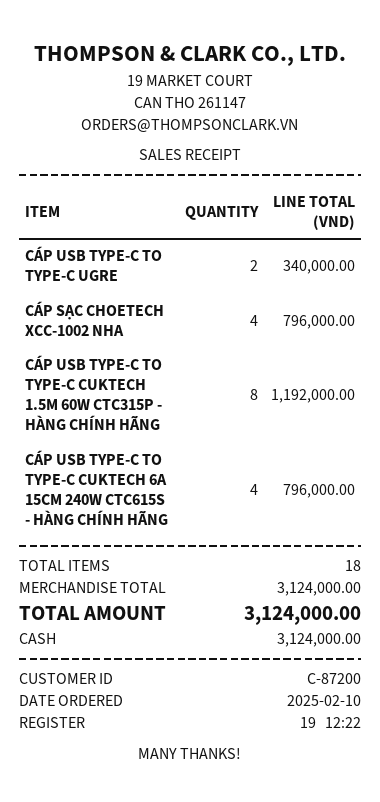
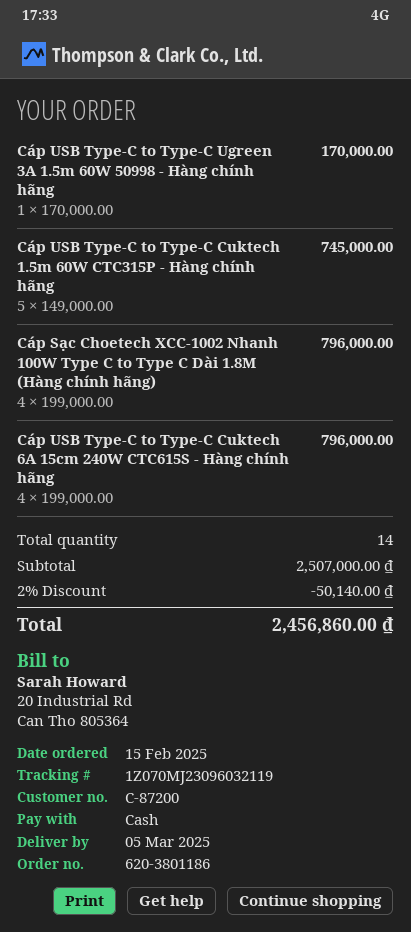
order date: 2025-02-10 -> 2025-02-15
CÁP USB TYPE-C TO TYPE-C UGRE: 2 for 340000.00 -> 1 for 170000.00
CÁP USB TYPE-C TO TYPE-C CUKTECH 1.5M 60W CTC315P - HÀNG CHÍNH HÃNG: 8 for 1192000.00 -> 5 for 745000.00
total quantity: 18 -> 14
subtotal: 3124000.00 -> 2507000.00
discount: none -> 2% = 50140.00
total: 3124000.00 -> 2456860.00

